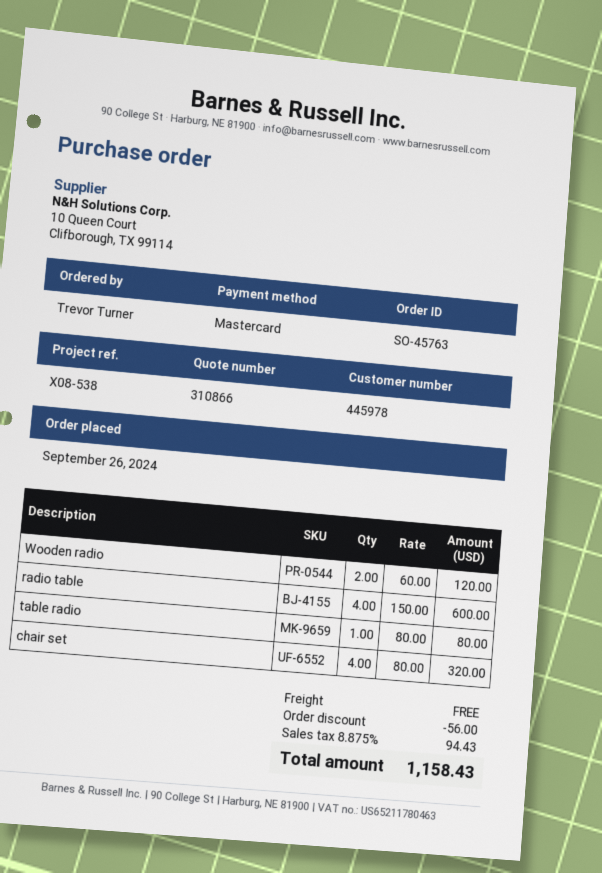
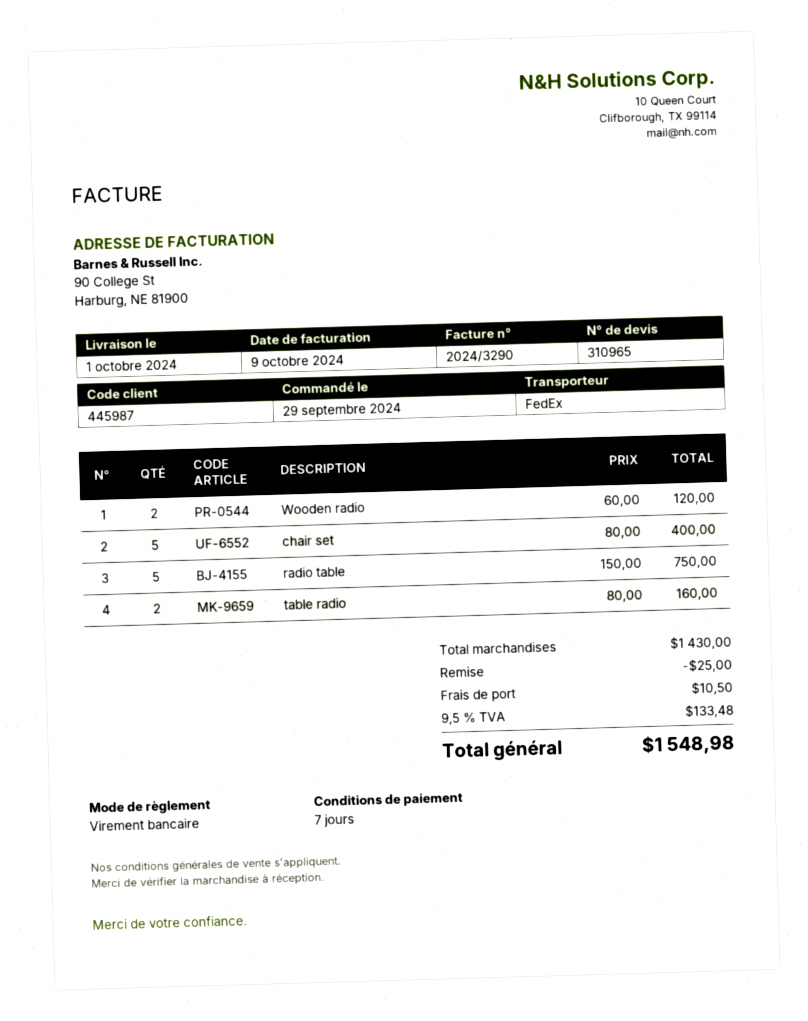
quote number: 310866 -> 310965
order date: 2024-09-26 -> 2024-09-29
customer number: 445978 -> 445987
payment method: Mastercard -> bank transfer
radio table: 4 x 150.00 = 600.00 -> 5 x 150.00 = 750.00
table radio: 1 x 80.00 = 80.00 -> 2 x 80.00 = 160.00
chair set: 4 x 80.00 = 320.00 -> 5 x 80.00 = 400.00
discount: 56.00 -> 25.00
shipping: 0.00 -> 10.50
tax: 8.875% = 94.43 -> 9.5% = 133.48
total: 1158.43 -> 1548.98

